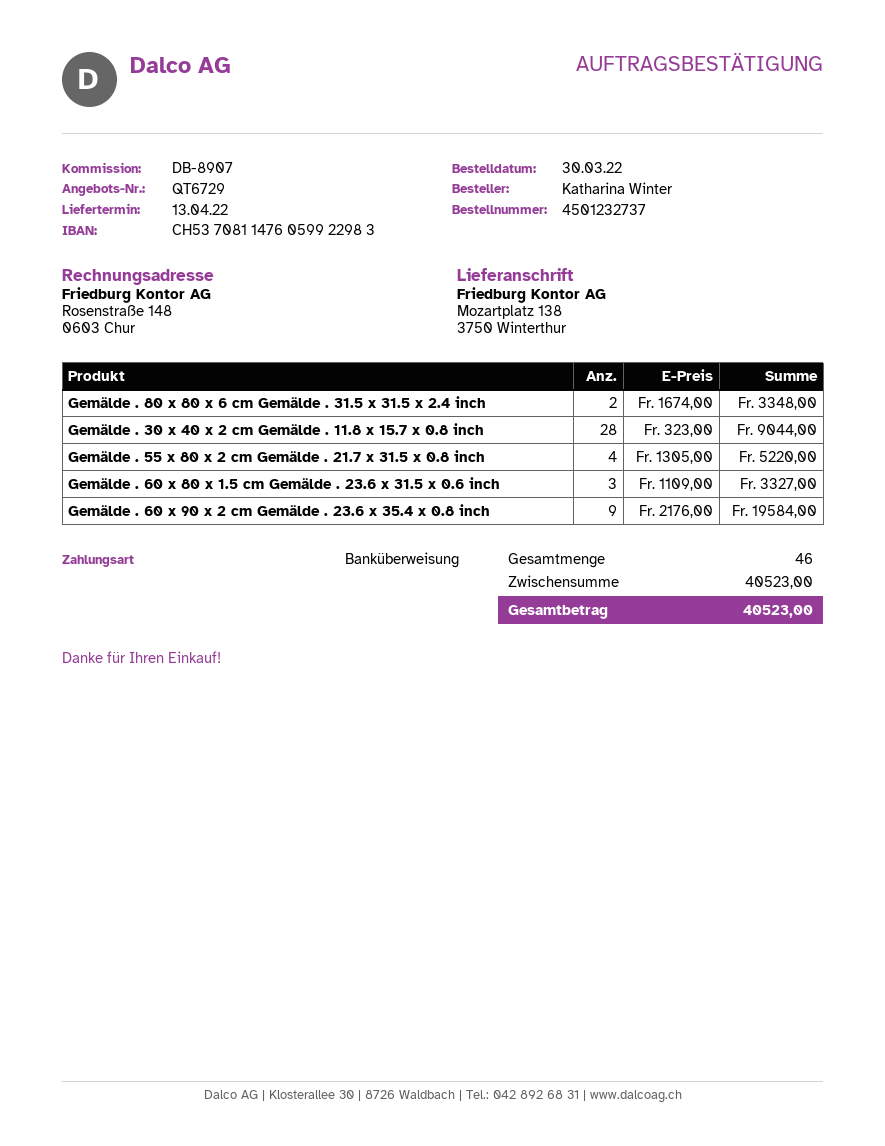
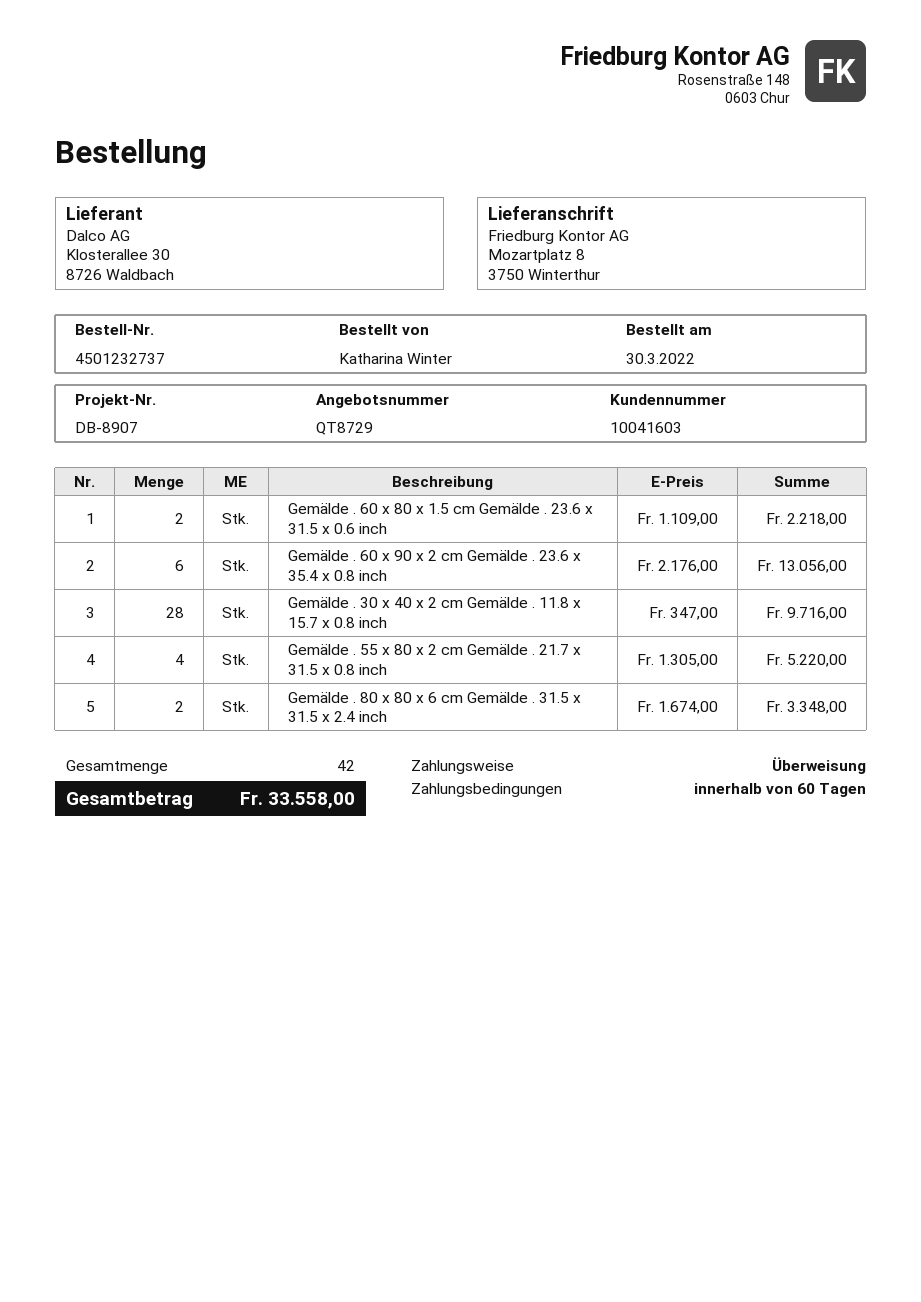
quote number: QT6729 -> QT8729
ship to: Mozartplatz 138, 3750 Winterthur -> Mozartplatz 8, 3750 Winterthur
Gemälde . 30 x 40 x 2 cm Gemälde . 11.8 x 15.7 x 0.8 inch: 28 x 323.00 = 9044.00 -> 28 x 347.00 = 9716.00
Gemälde . 60 x 80 x 1.5 cm Gemälde . 23.6 x 31.5 x 0.6 inch: 3 x 1109.00 = 3327.00 -> 2 x 1109.00 = 2218.00
Gemälde . 60 x 90 x 2 cm Gemälde . 23.6 x 35.4 x 0.8 inch: 9 x 2176.00 = 19584.00 -> 6 x 2176.00 = 13056.00
total quantity: 46 -> 42
total: 40523.00 -> 33558.00

